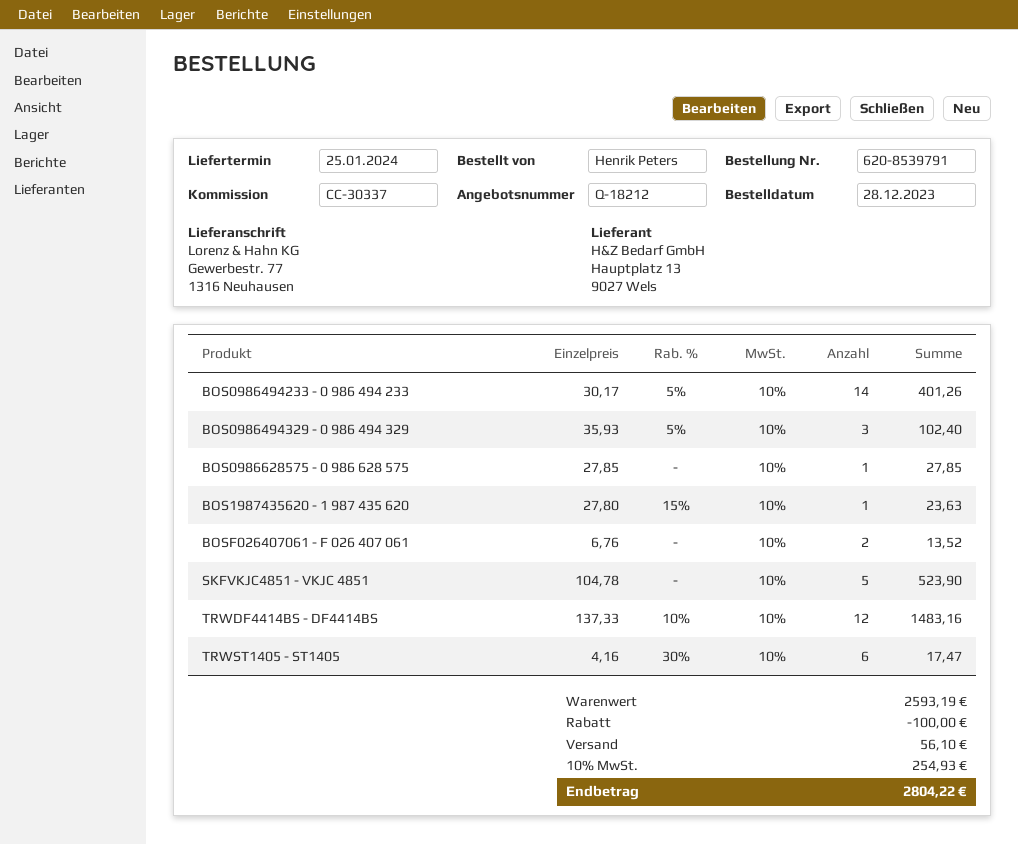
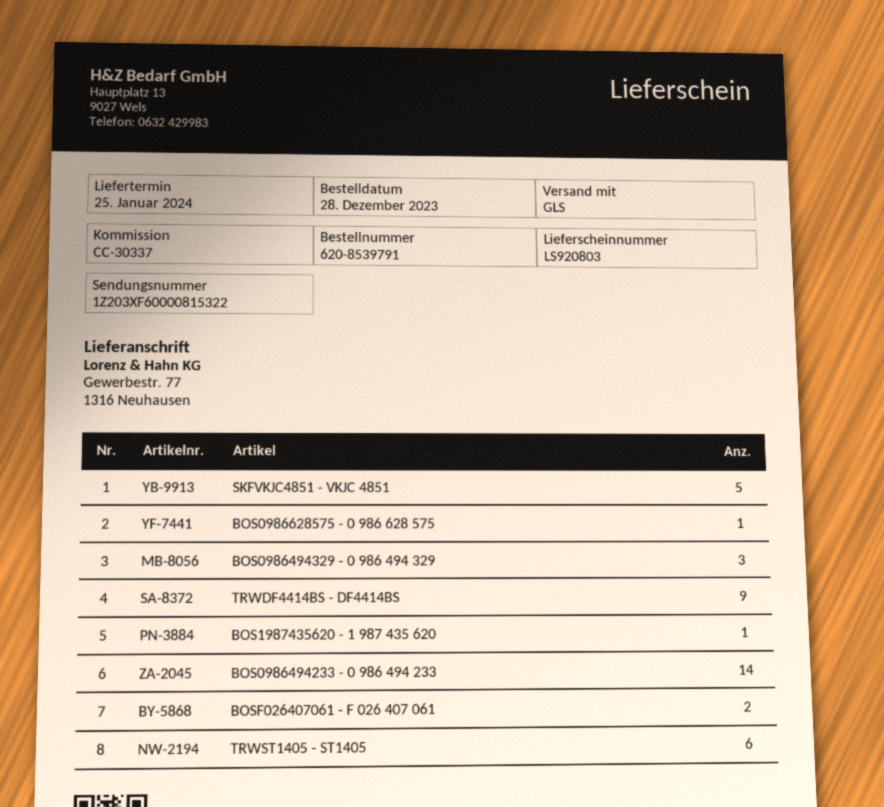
TRWDF4414BS - DF4414BS: 12 -> 9

